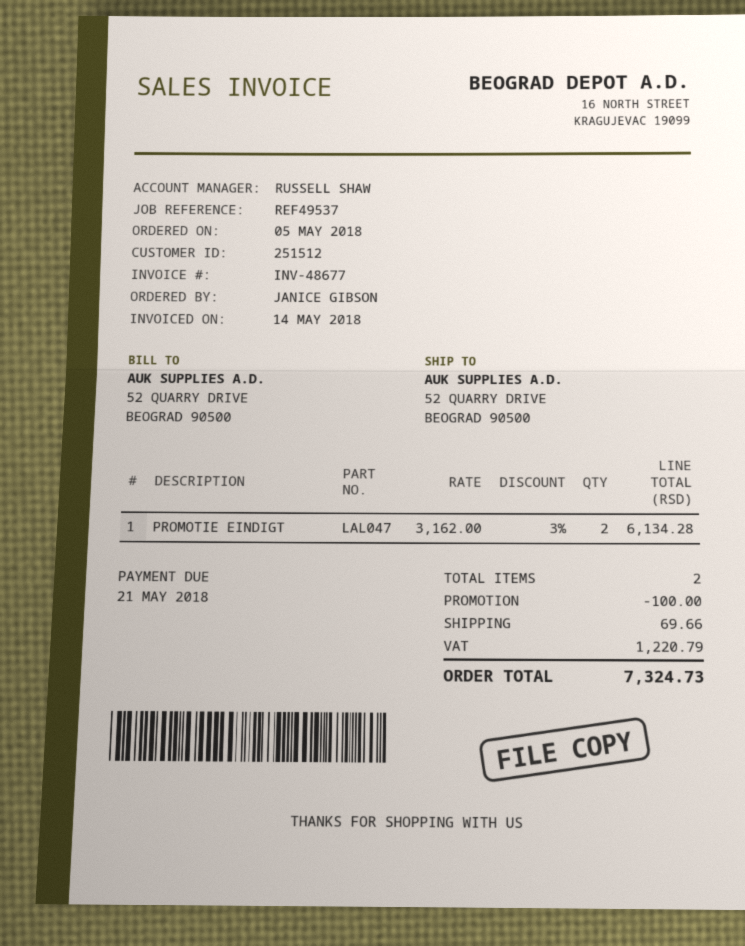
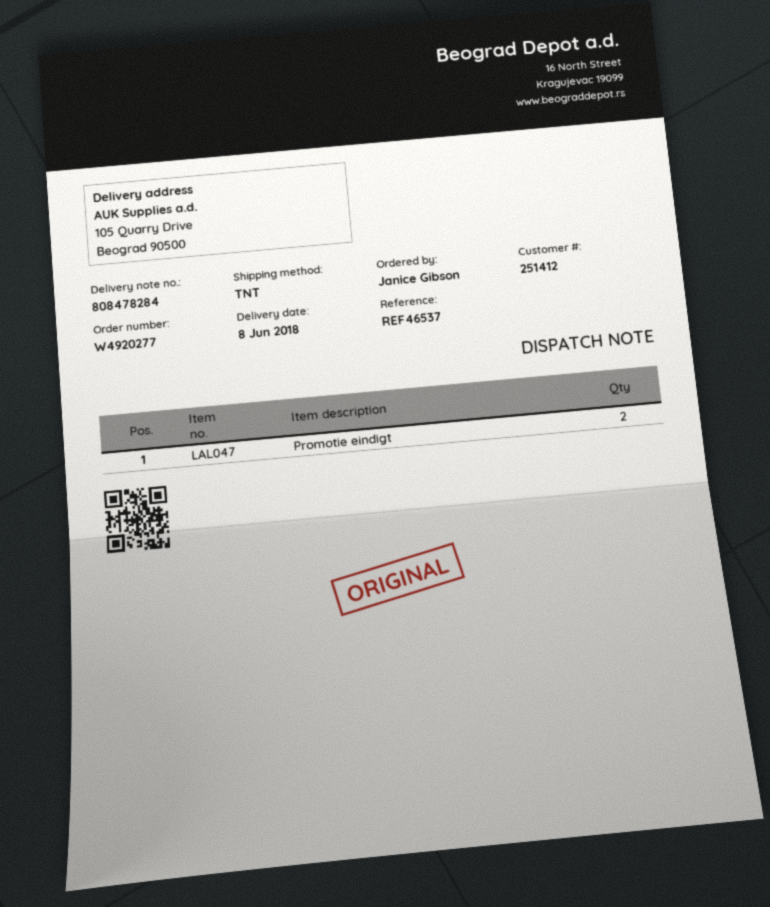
customer number: 251512 -> 251412
reference: REF49537 -> REF46537
ship to: 52 QUARRY DRIVE, BEOGRAD 90500 -> 105 Quarry Drive, Beograd 90500

